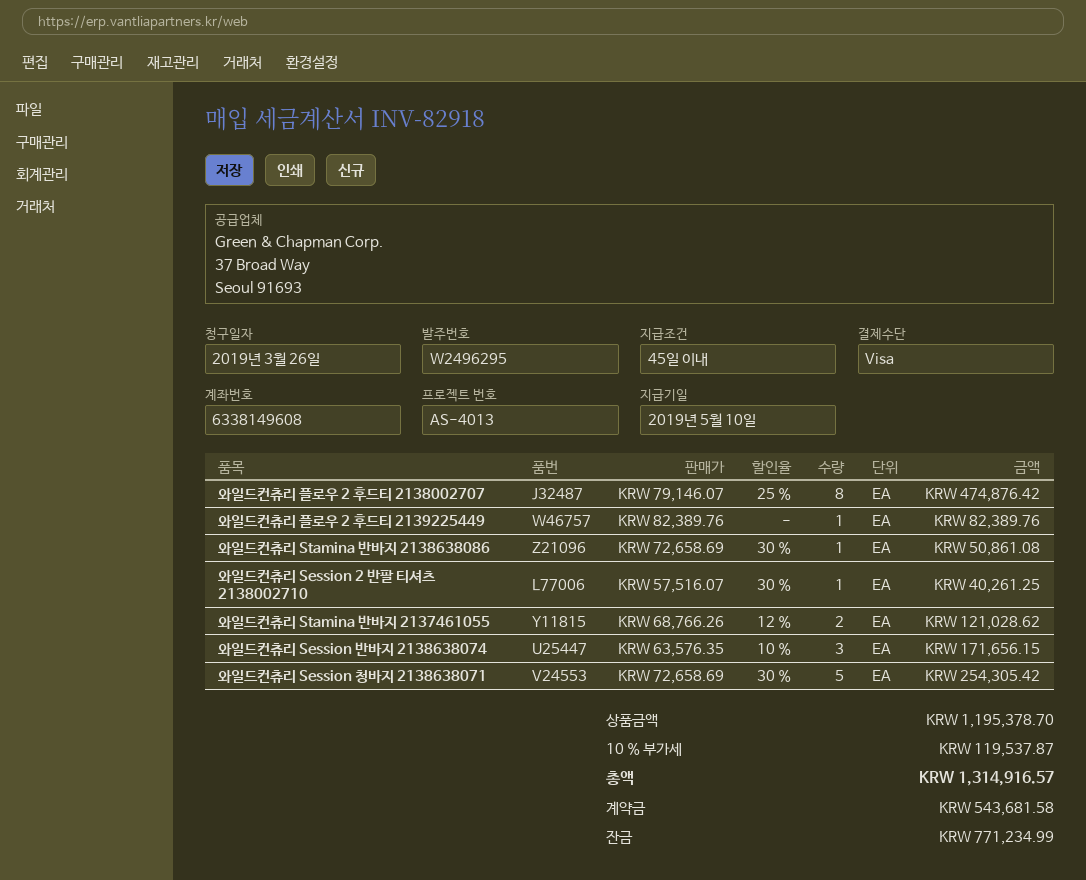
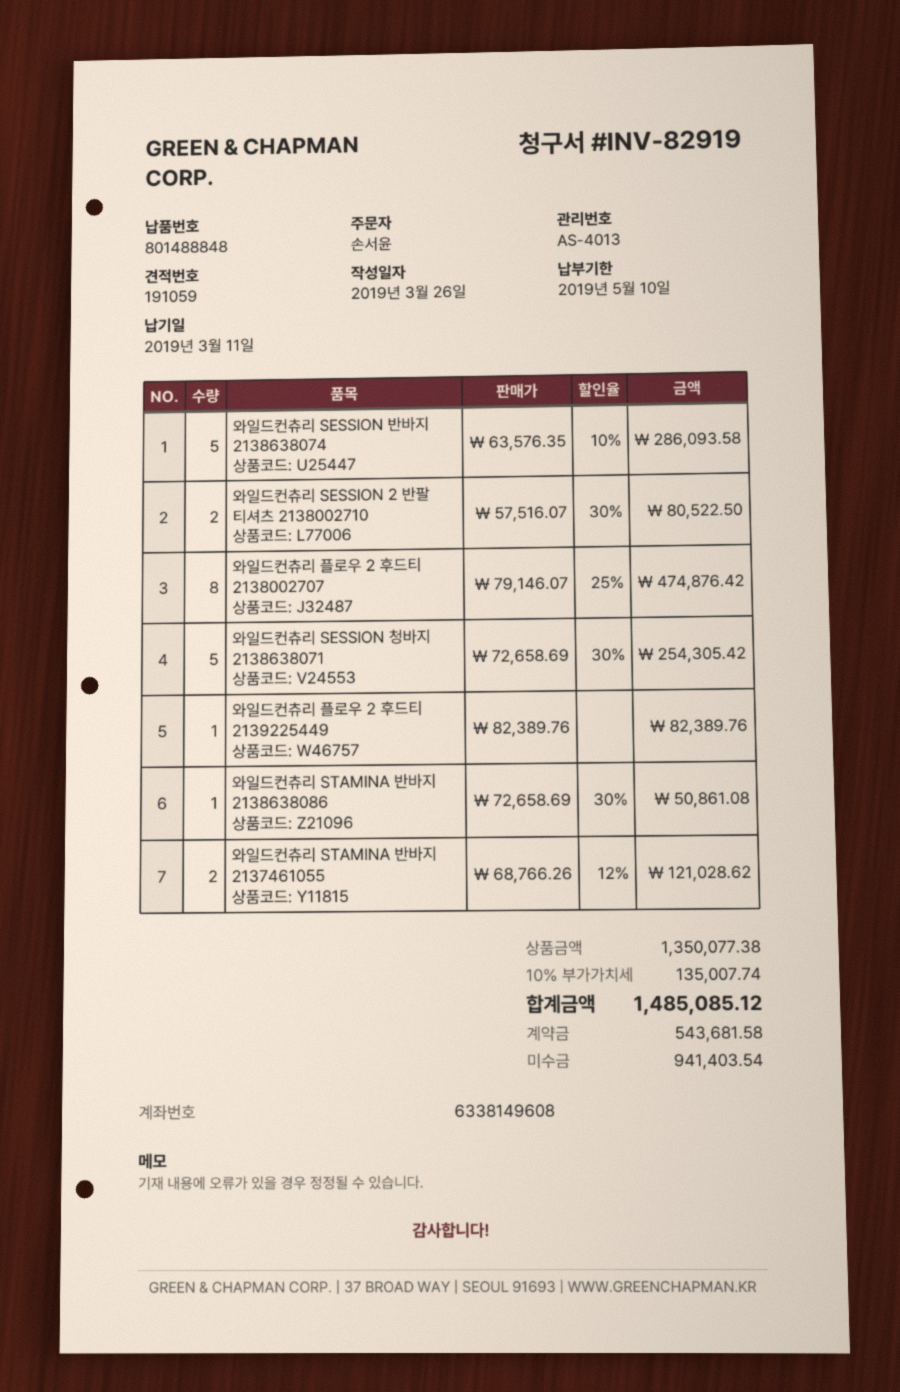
invoice number: INV-82918 -> INV-82919
와일드컨츄리 Session 2 반팔 티셔츠 2138002710: 1 x 57516.07 - 30% = 40261.25 -> 2 x 57516.07 - 30% = 80522.50
와일드컨츄리 Session 반바지 2138638074: 3 x 63576.35 - 10% = 171656.15 -> 5 x 63576.35 - 10% = 286093.58
subtotal: 1195378.70 -> 1350077.38
tax: 10% = 119537.87 -> 10% = 135007.74
total: 1314916.57 -> 1485085.12
balance: 771234.99 -> 941403.54

